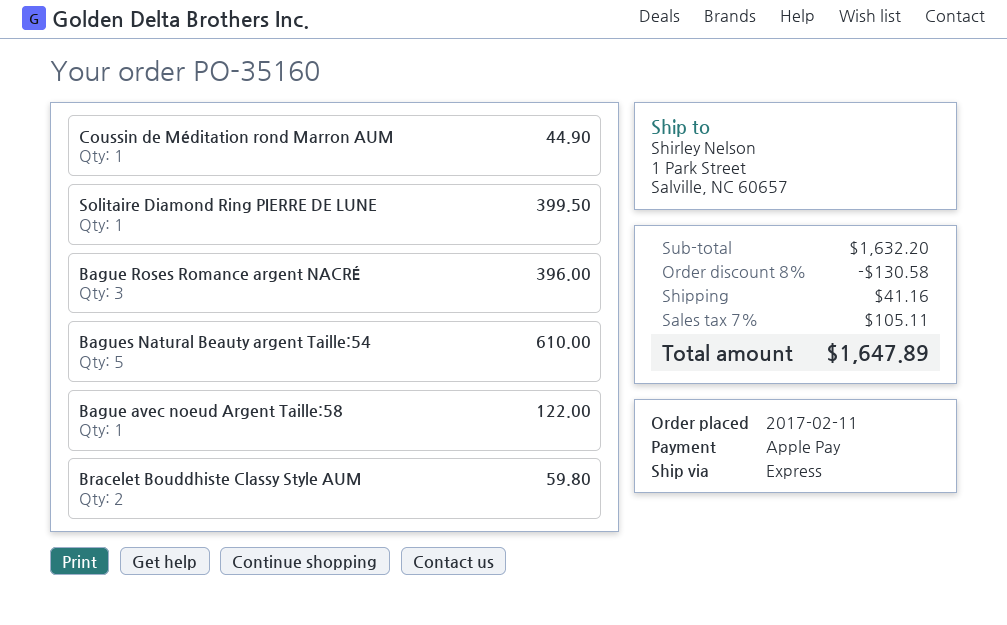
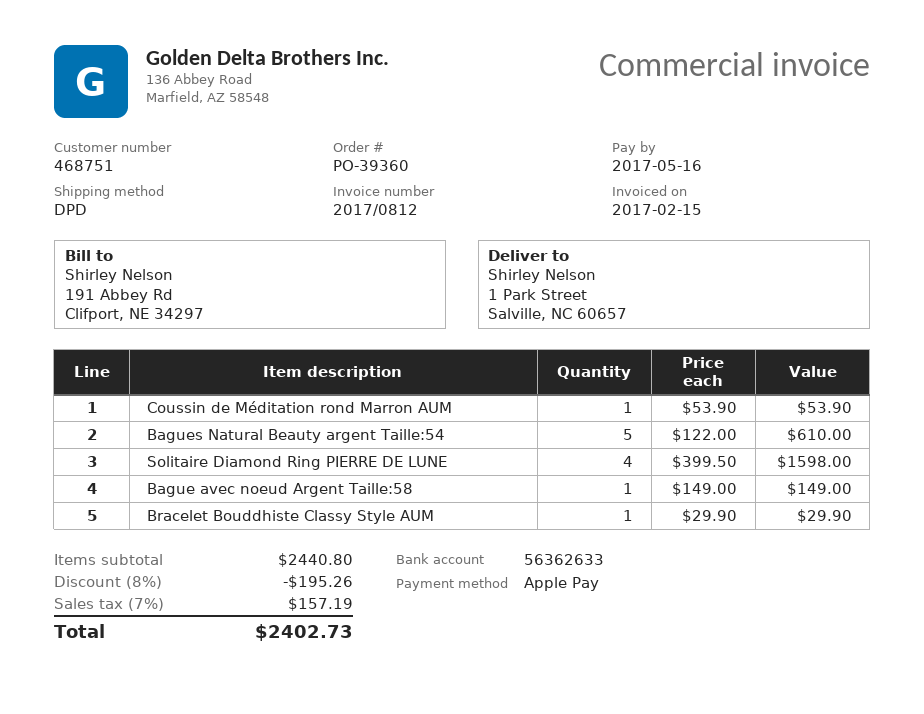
order number: PO-35160 -> PO-39360
shipping method: express -> DPD
Coussin de Méditation rond Marron AUM: 1 for 44.90 -> 1 for 53.90
Solitaire Diamond Ring PIERRE DE LUNE: 1 for 399.50 -> 4 for 1598.00
Bague Roses Romance argent NACRÉ: 3 for 396.00 -> none
Bague avec noeud Argent Taille:58: 1 for 122.00 -> 1 for 149.00
Bracelet Bouddhiste Classy Style AUM: 2 for 59.80 -> 1 for 29.90
subtotal: 1632.20 -> 2440.80
discount: 8% = 130.58 -> 8% = 195.26
shipping: 41.16 -> none
tax: 7% = 105.11 -> 7% = 157.19
total: 1647.89 -> 2402.73

